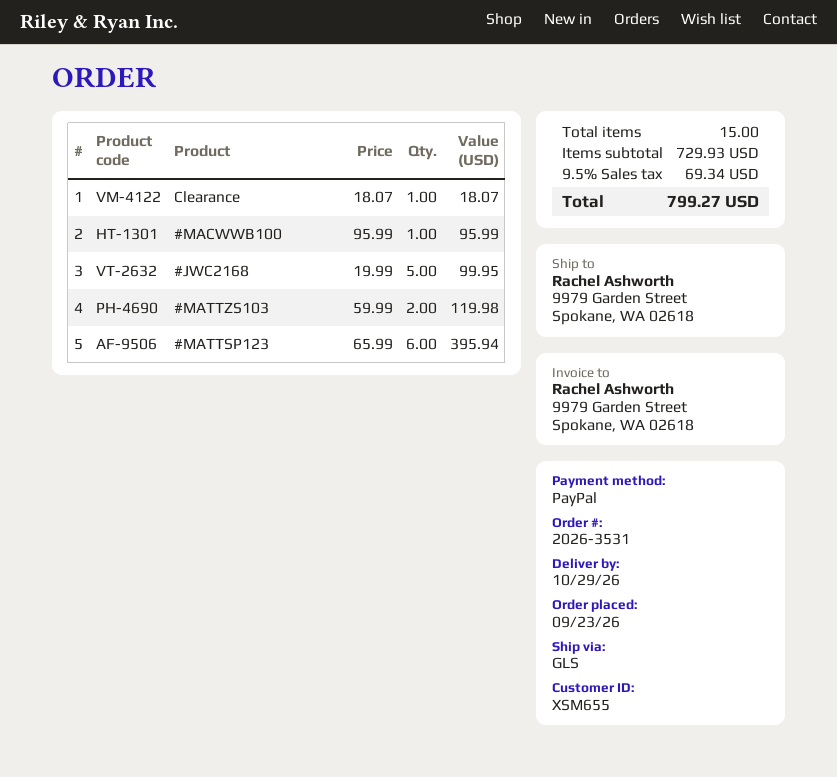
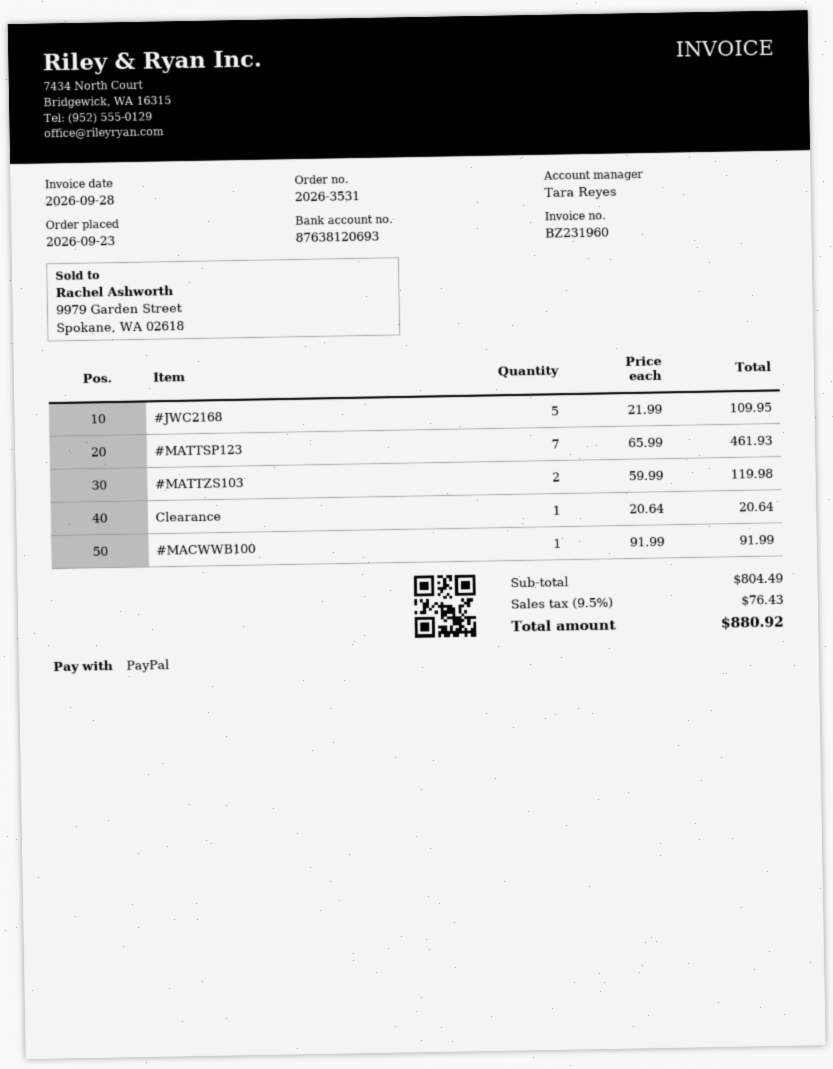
Clearance: 1 x 18.07 = 18.07 -> 1 x 20.64 = 20.64
#MACWWB100: 1 x 95.99 = 95.99 -> 1 x 91.99 = 91.99
#JWC2168: 5 x 19.99 = 99.95 -> 5 x 21.99 = 109.95
#MATTSP123: 6 x 65.99 = 395.94 -> 7 x 65.99 = 461.93
subtotal: 729.93 -> 804.49
tax: 9.5% = 69.34 -> 9.5% = 76.43
total: 799.27 -> 880.92

